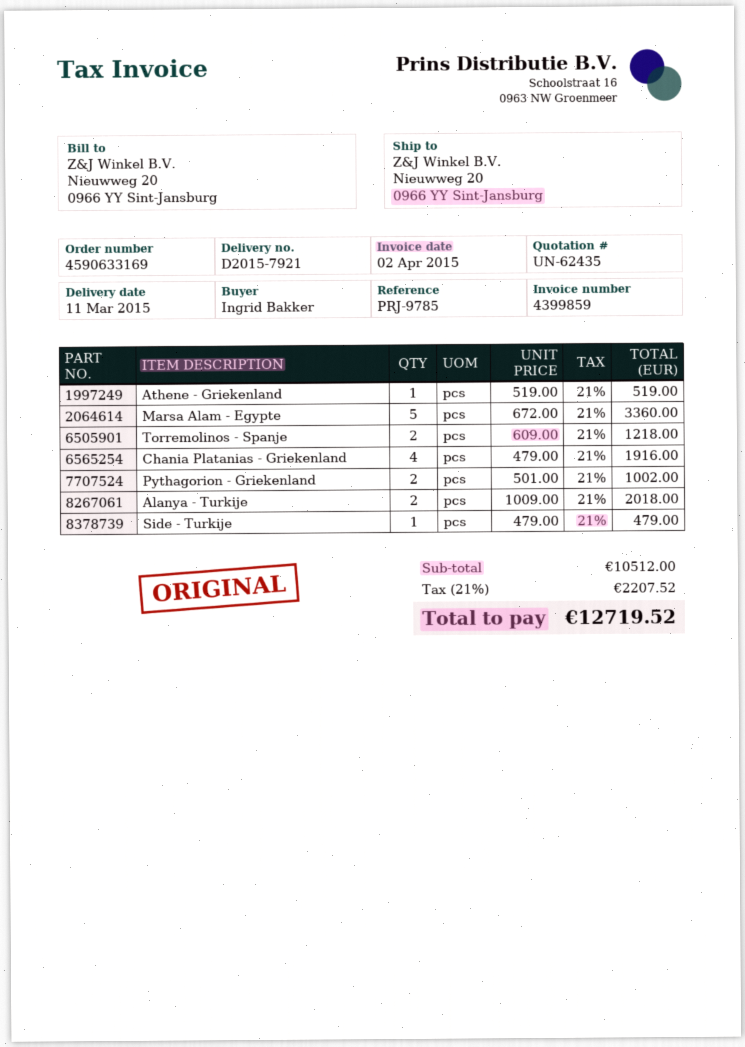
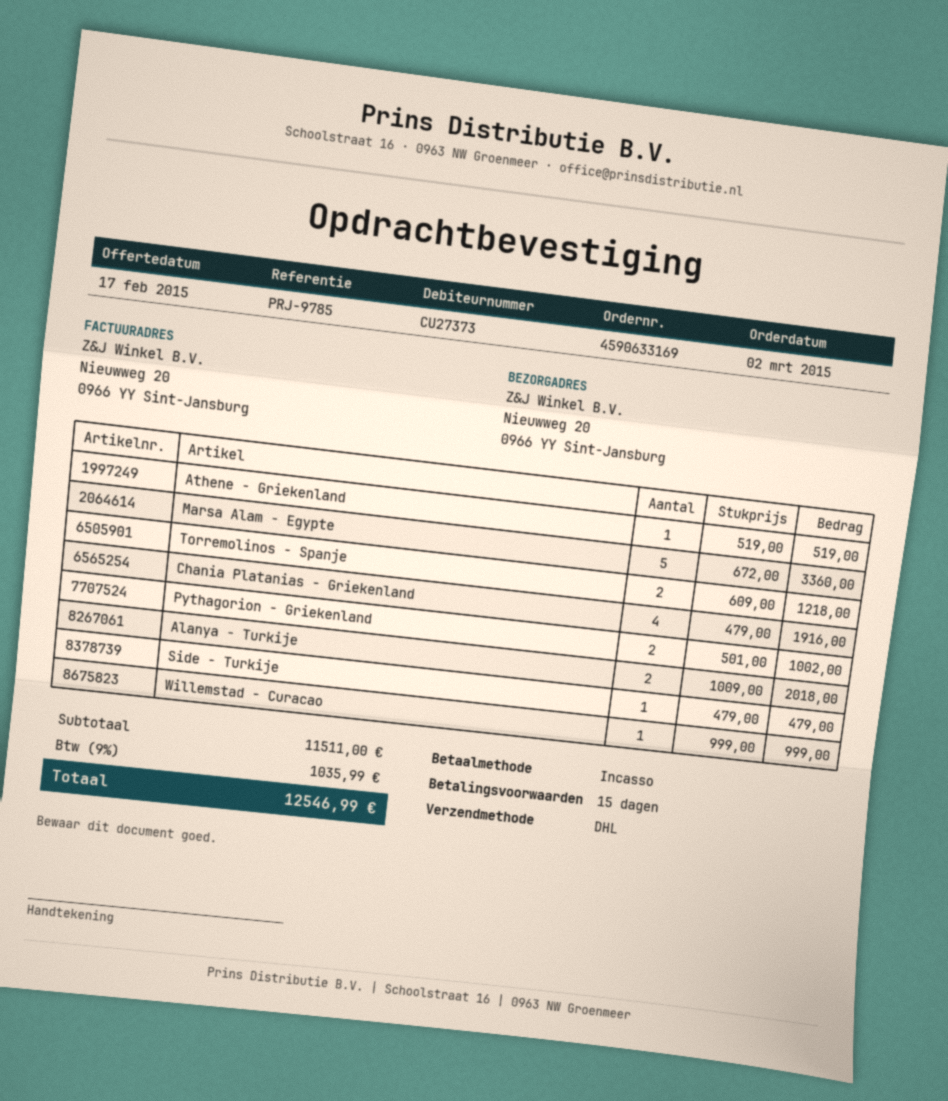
Willemstad - Curacao: none -> 1 x 999.00 = 999.00
subtotal: 10512.00 -> 11511.00
tax: 21% = 2207.52 -> 9% = 1035.99
total: 12719.52 -> 12546.99

